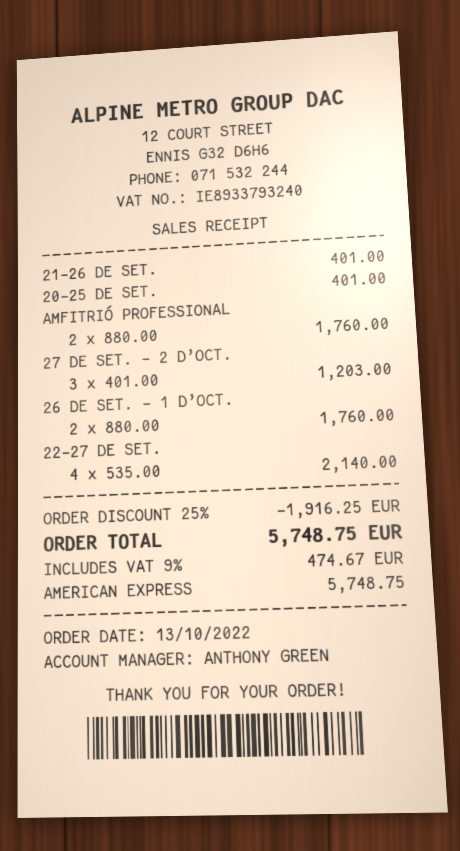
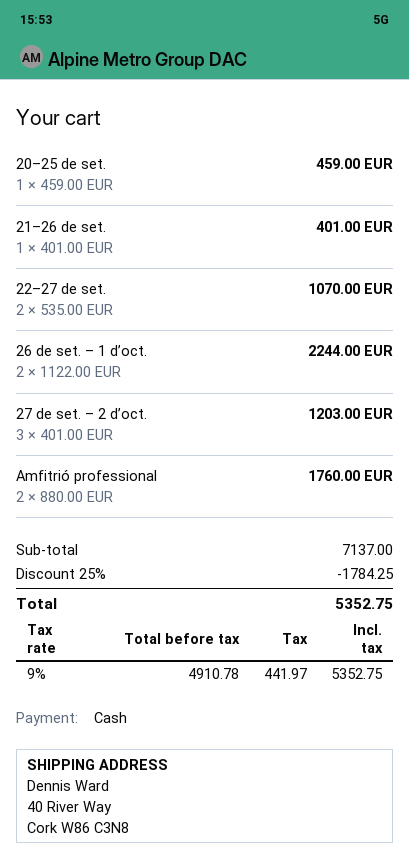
payment method: American Express -> cash
20–25 DE SET.: 1 x 401.00 = 401.00 -> 1 x 459.00 = 459.00
26 DE SET. – 1 D’OCT.: 2 x 880.00 = 1760.00 -> 2 x 1122.00 = 2244.00
22–27 DE SET.: 4 x 535.00 = 2140.00 -> 2 x 535.00 = 1070.00
discount: 25% = 1916.25 -> 25% = 1784.25
tax: 9% = 474.67 -> 9% = 441.97
total: 5748.75 -> 5352.75

